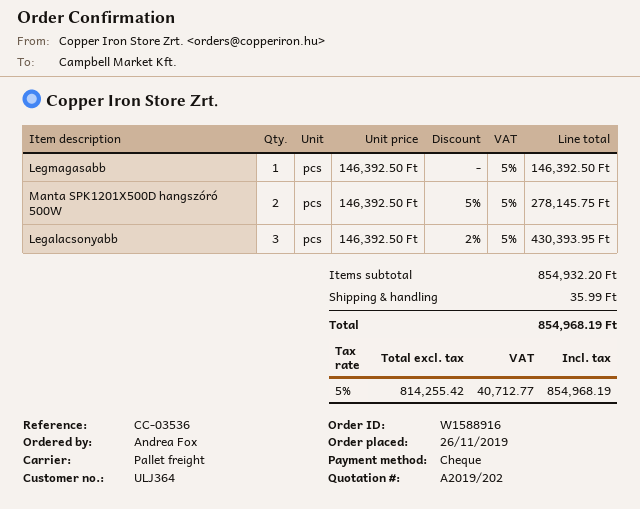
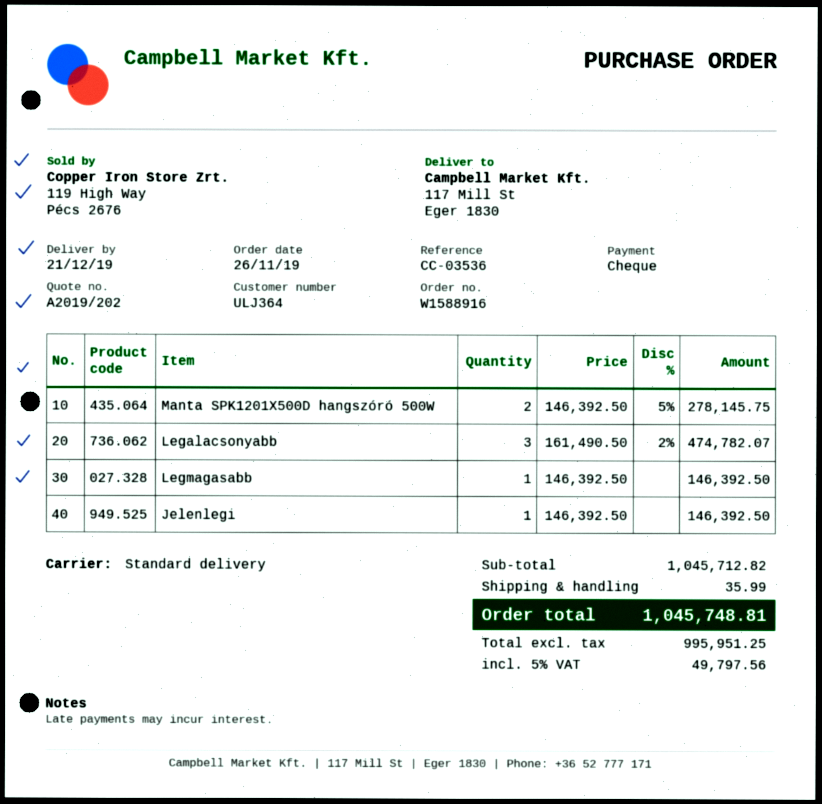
shipping method: pallet freight -> standard
Legalacsonyabb: 3 x 146392.50 - 2% = 430393.95 -> 3 x 161490.50 - 2% = 474782.07
Jelenlegi: none -> 1 x 146392.50 = 146392.50
subtotal: 854932.20 -> 1045712.82
net: 814255.42 -> 995951.25
tax: 5% = 40712.77 -> 5% = 49797.56
total: 854968.19 -> 1045748.81

